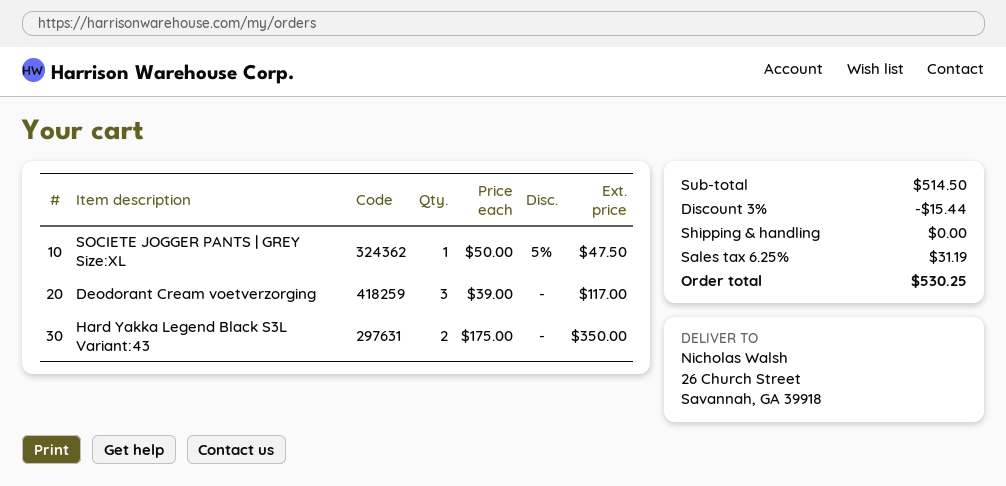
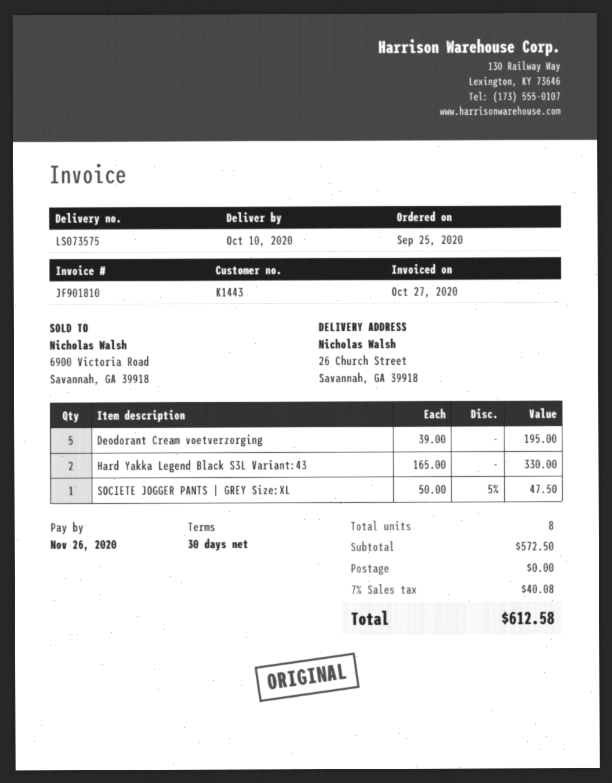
Deodorant Cream voetverzorging: 3 x 39.00 = 117.00 -> 5 x 39.00 = 195.00
Hard Yakka Legend Black S3L Variant:43: 2 x 175.00 = 350.00 -> 2 x 165.00 = 330.00
subtotal: 514.50 -> 572.50
discount: 3% = 15.44 -> none
tax: 6.25% = 31.19 -> 7% = 40.08
total: 530.25 -> 612.58

